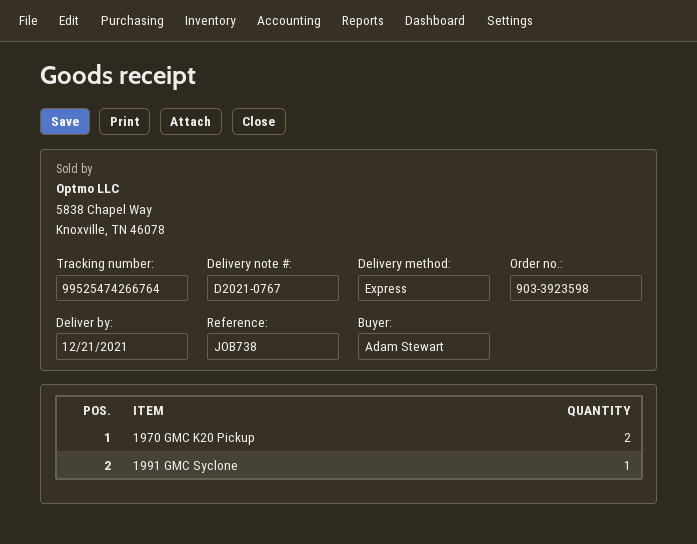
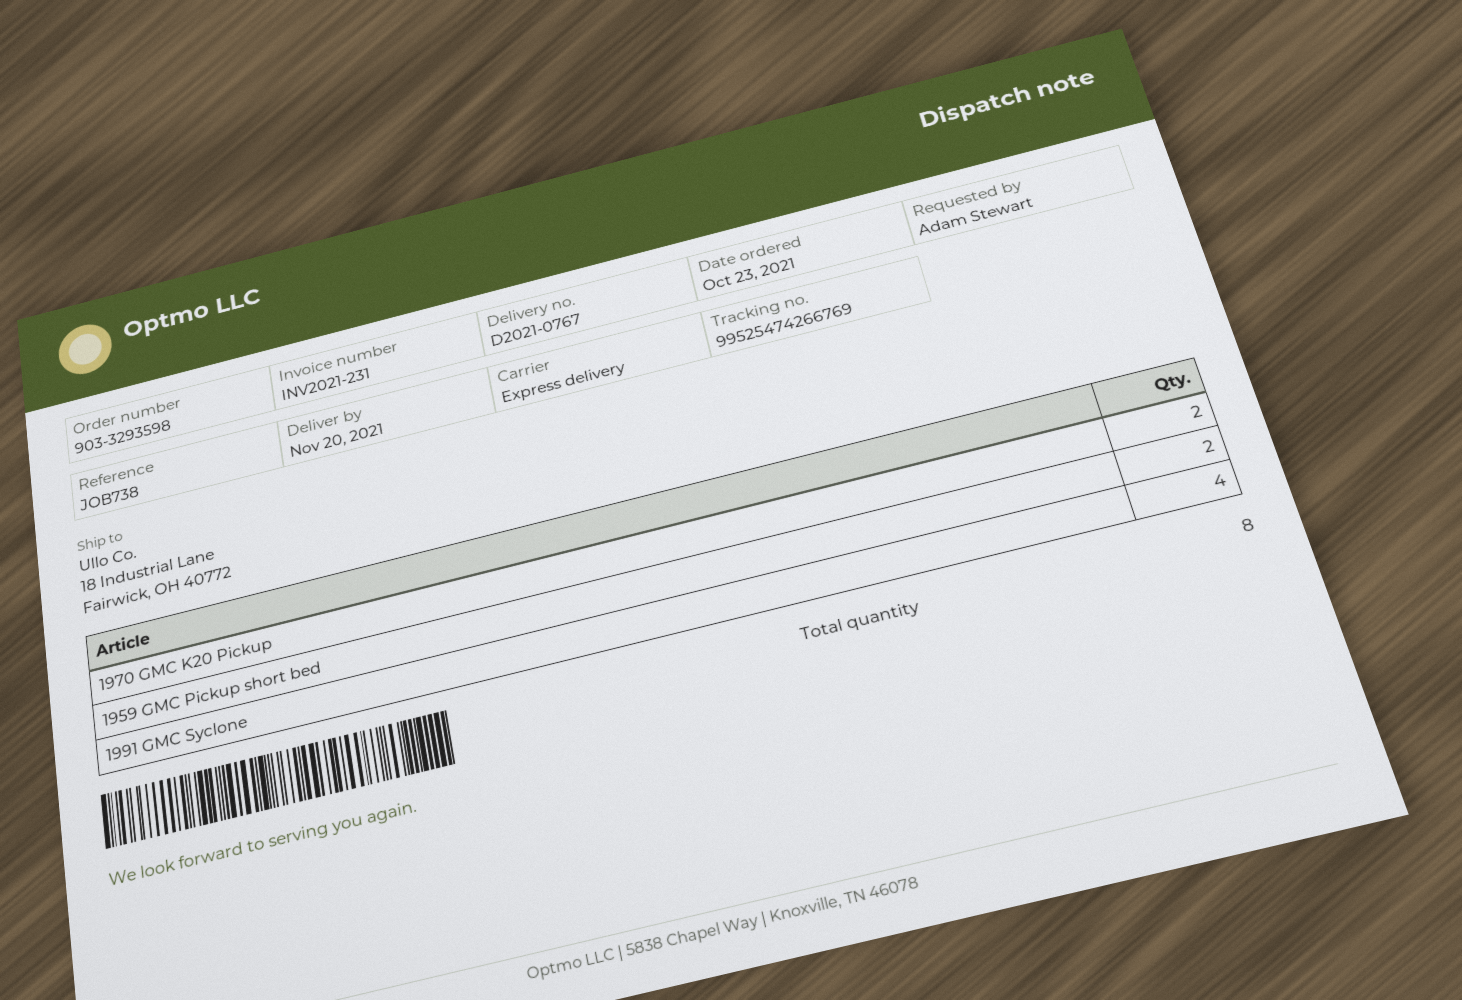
order number: 903-3923598 -> 903-3293598
delivery date: 2021-12-21 -> 2021-11-20
tracking number: 99525474266764 -> 99525474266769
1991 GMC Syclone: 1 -> 4
1959 GMC Pickup short bed: none -> 2

